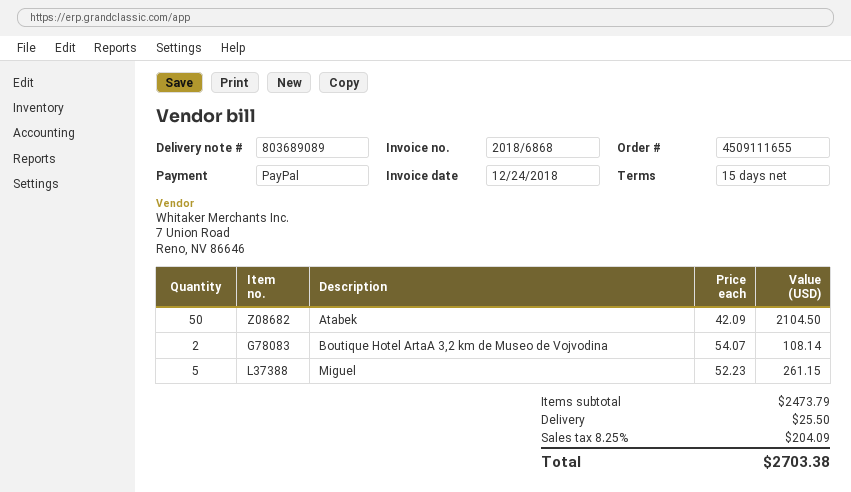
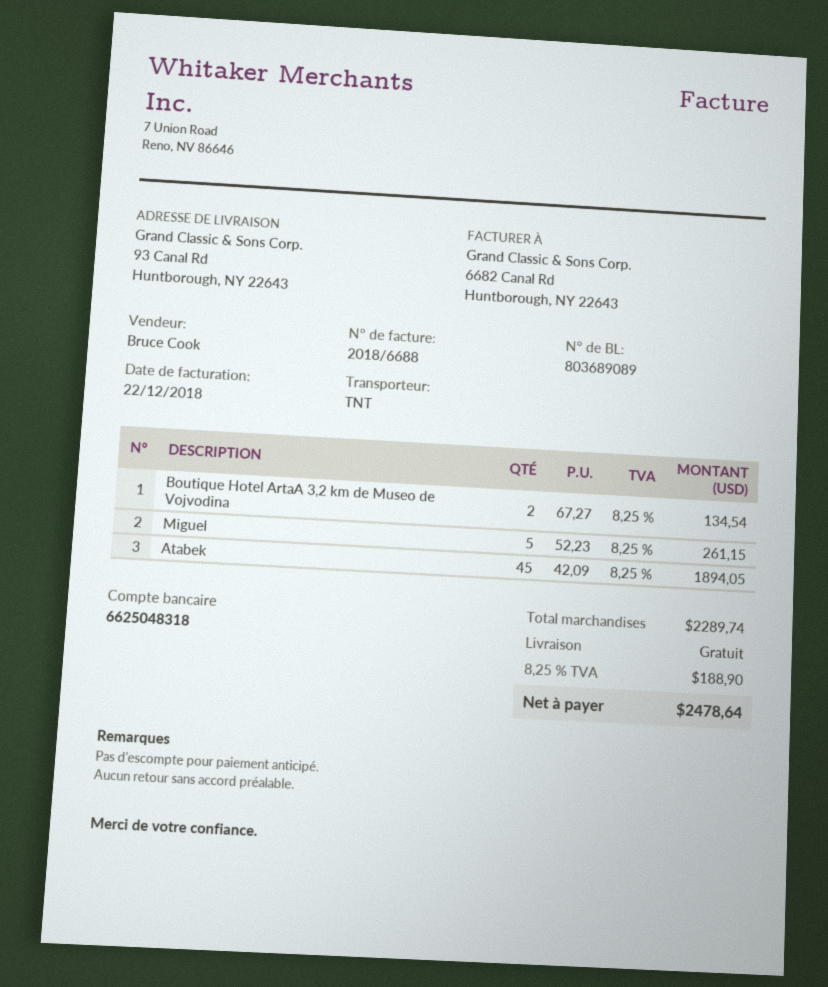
invoice number: 2018/6868 -> 2018/6688
invoice date: 2018-12-24 -> 2018-12-22
Atabek: 50 x 42.09 = 2104.50 -> 45 x 42.09 = 1894.05
Boutique Hotel ArtaA 3,2 km de Museo de Vojvodina: 2 x 54.07 = 108.14 -> 2 x 67.27 = 134.54
subtotal: 2473.79 -> 2289.74
shipping: 25.50 -> 0.00
tax: 8.25% = 204.09 -> 8.25% = 188.90
total: 2703.38 -> 2478.64

